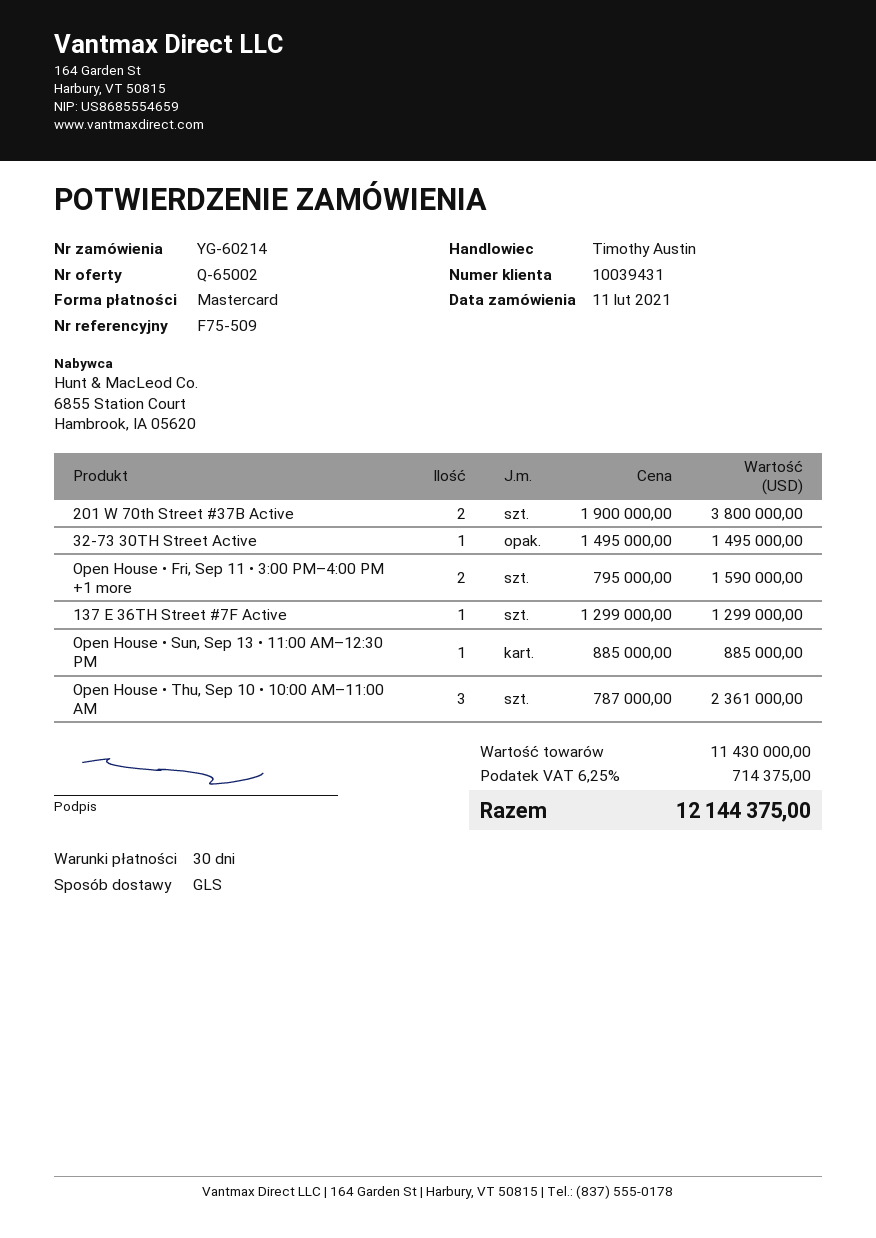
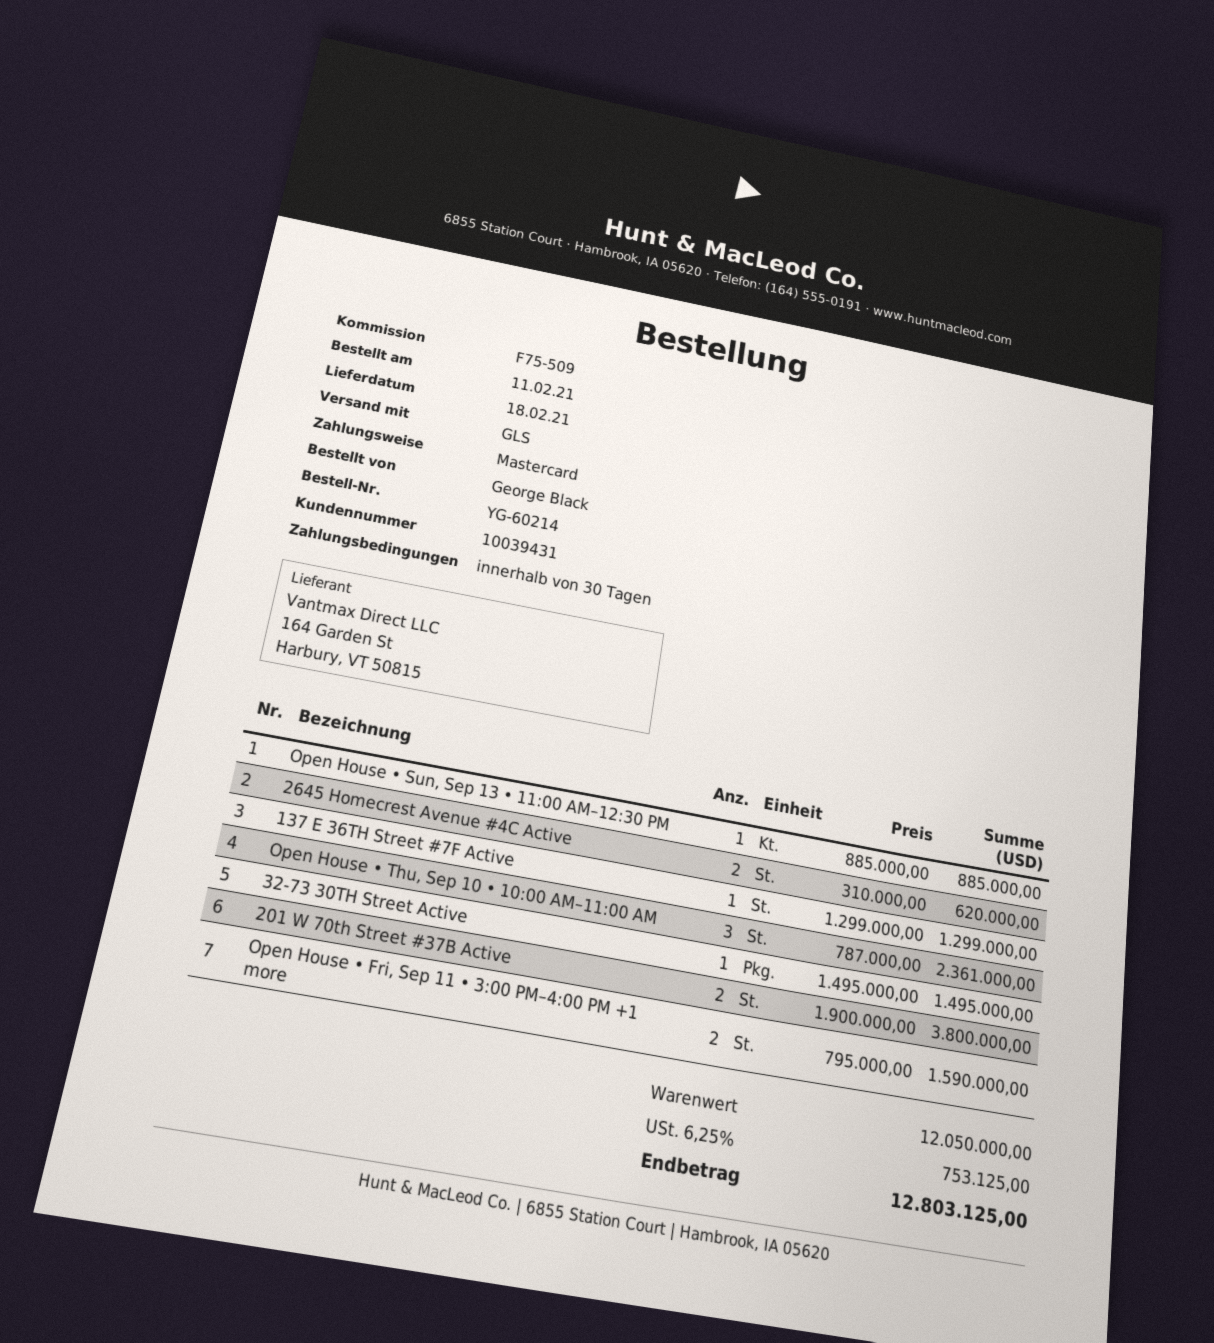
2645 Homecrest Avenue #4C Active: none -> 2 x 310000.00 = 620000.00
subtotal: 11430000.00 -> 12050000.00
tax: 6.25% = 714375.00 -> 6.25% = 753125.00
total: 12144375.00 -> 12803125.00

